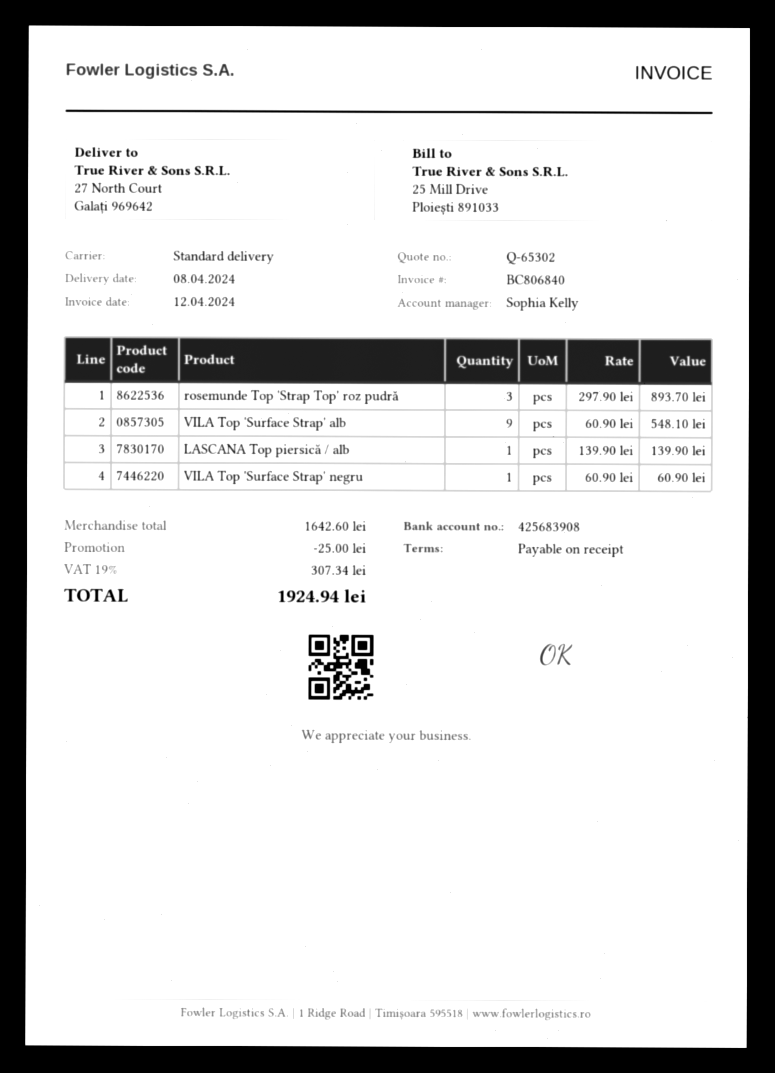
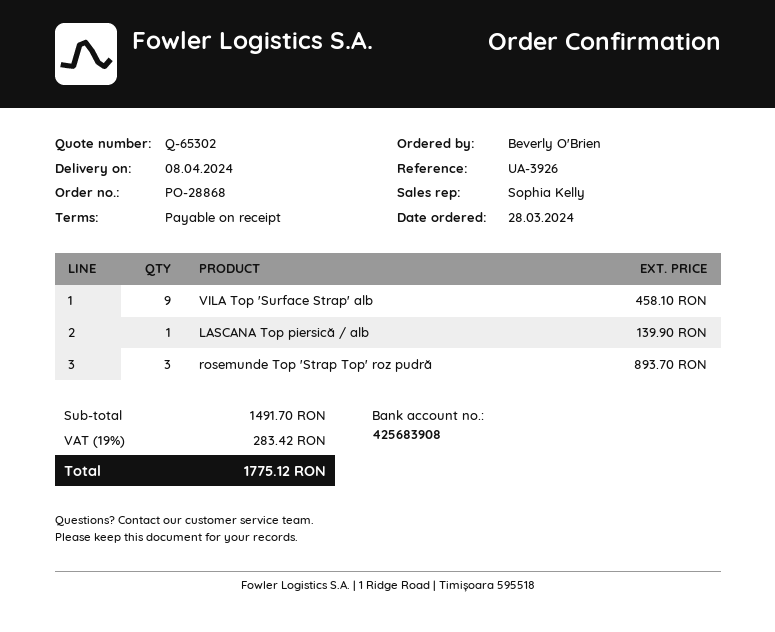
VILA Top 'Surface Strap' alb: 9 for 548.10 -> 9 for 458.10
VILA Top 'Surface Strap' negru: 1 for 60.90 -> none
subtotal: 1642.60 -> 1491.70
discount: 25.00 -> none
tax: 19% = 307.34 -> 19% = 283.42
total: 1924.94 -> 1775.12

